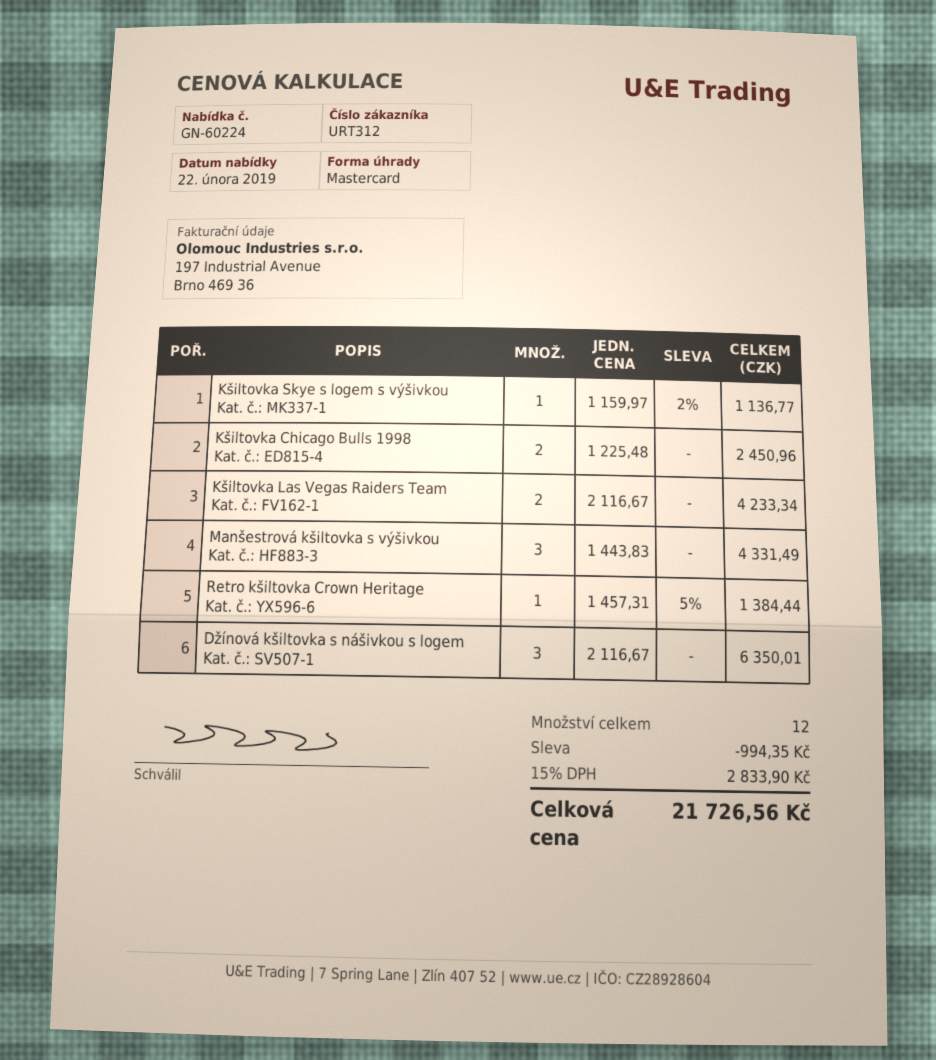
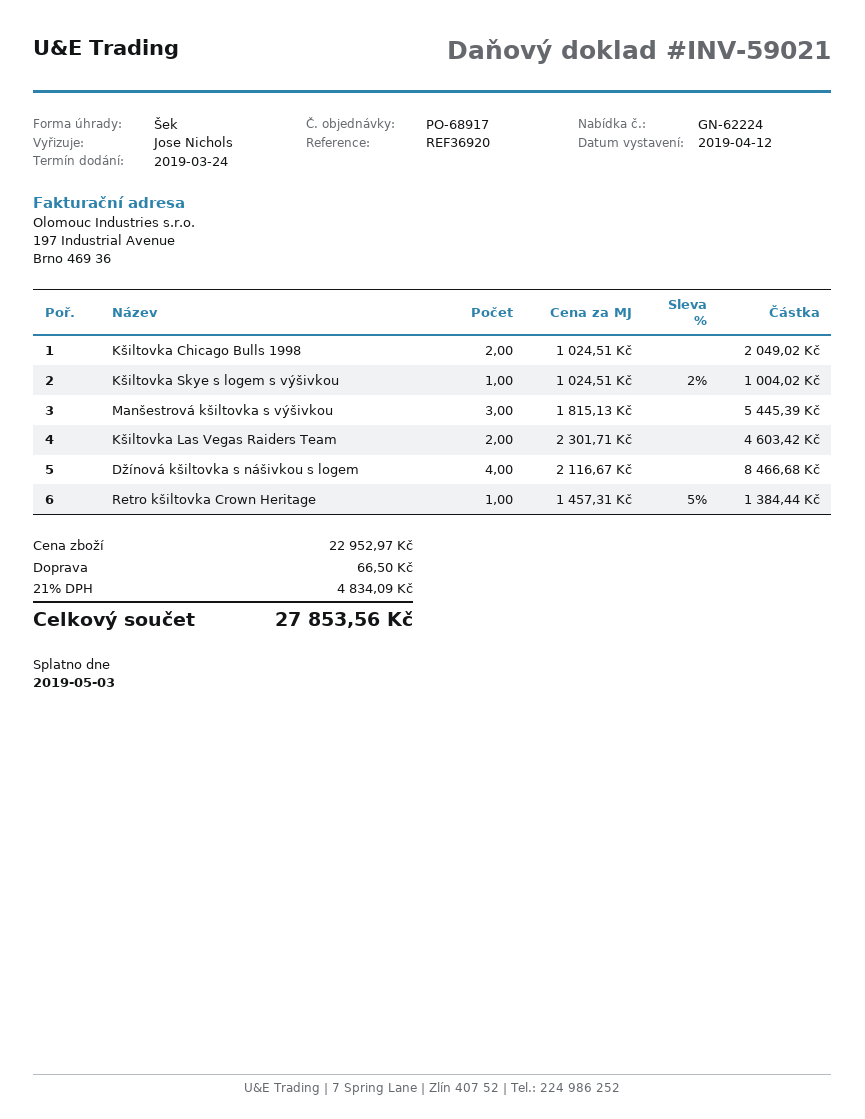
quote number: GN-60224 -> GN-62224
payment method: Mastercard -> cheque
Kšiltovka Skye s logem s výšivkou: 1 x 1159.97 - 2% = 1136.77 -> 1 x 1024.51 - 2% = 1004.02
Kšiltovka Chicago Bulls 1998: 2 x 1225.48 = 2450.96 -> 2 x 1024.51 = 2049.02
Kšiltovka Las Vegas Raiders Team: 2 x 2116.67 = 4233.34 -> 2 x 2301.71 = 4603.42
Manšestrová kšiltovka s výšivkou: 3 x 1443.83 = 4331.49 -> 3 x 1815.13 = 5445.39
Džínová kšiltovka s nášivkou s logem: 3 x 2116.67 = 6350.01 -> 4 x 2116.67 = 8466.68
discount: 994.35 -> none
shipping: none -> 66.50
tax: 15% = 2833.90 -> 21% = 4834.09
total: 21726.56 -> 27853.56

